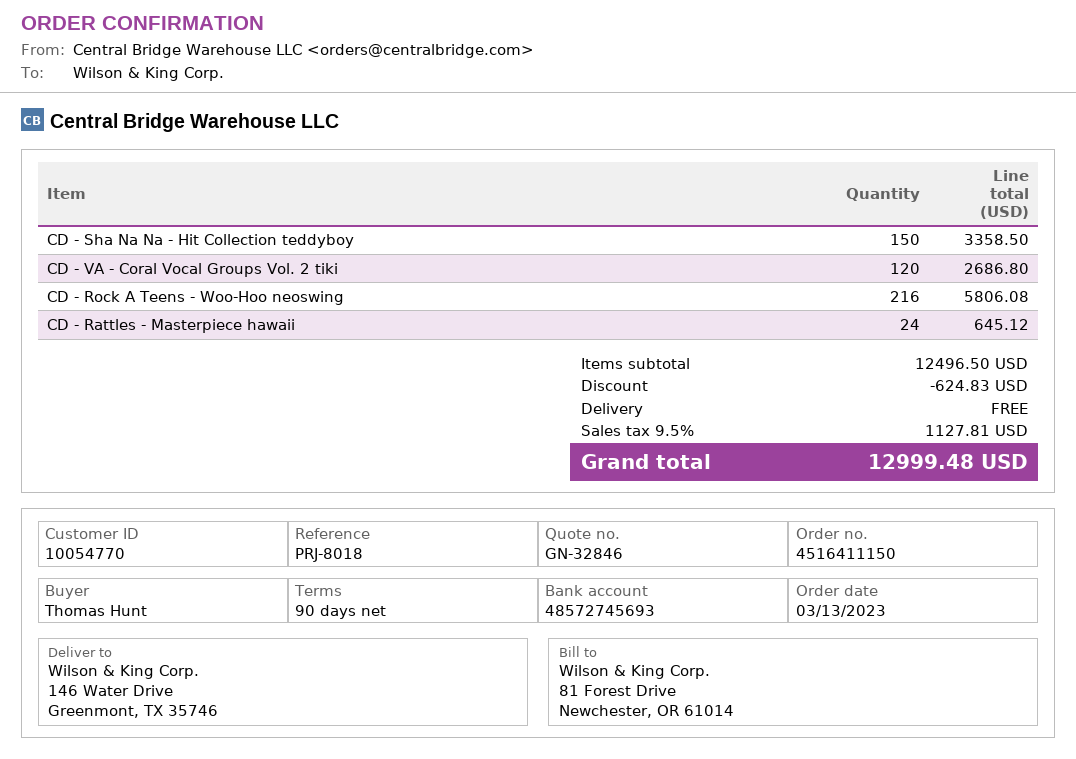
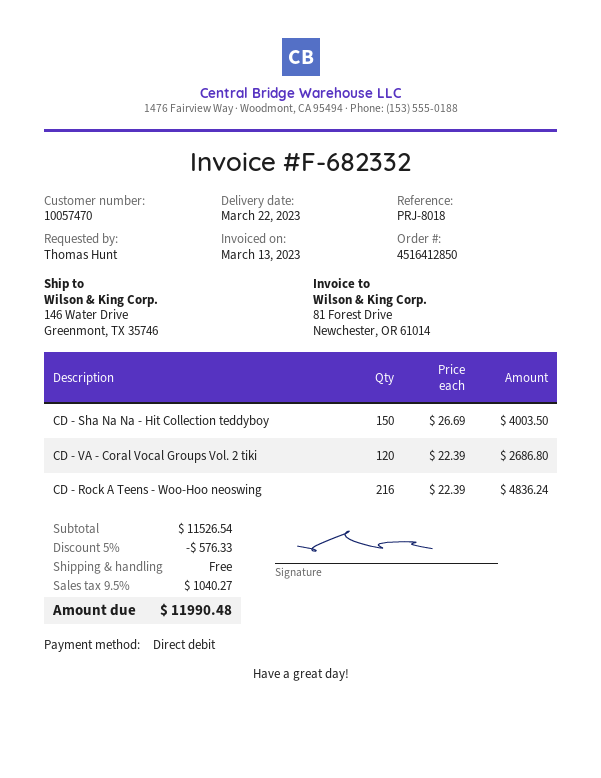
order number: 4516411150 -> 4516412850
customer number: 10054770 -> 10057470
CD - Sha Na Na - Hit Collection teddyboy: 150 for 3358.50 -> 150 for 4003.50
CD - Rock A Teens - Woo-Hoo neoswing: 216 for 5806.08 -> 216 for 4836.24
CD - Rattles - Masterpiece hawaii: 24 for 645.12 -> none
subtotal: 12496.50 -> 11526.54
discount: 624.83 -> 576.33
tax: 9.5% = 1127.81 -> 9.5% = 1040.27
total: 12999.48 -> 11990.48

